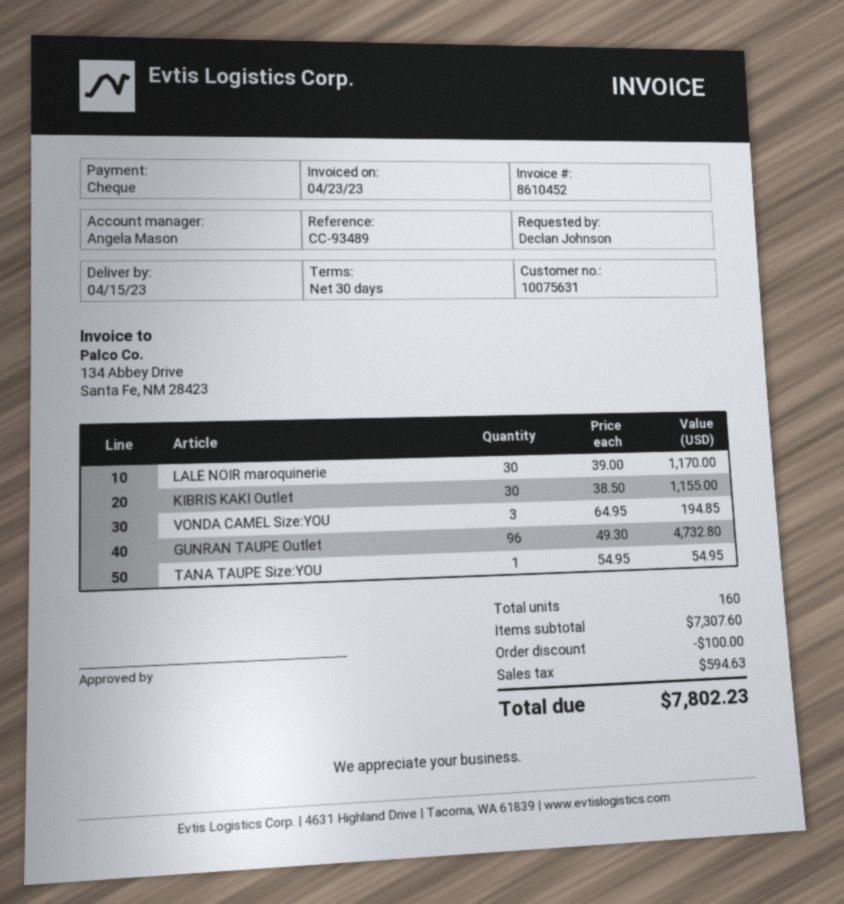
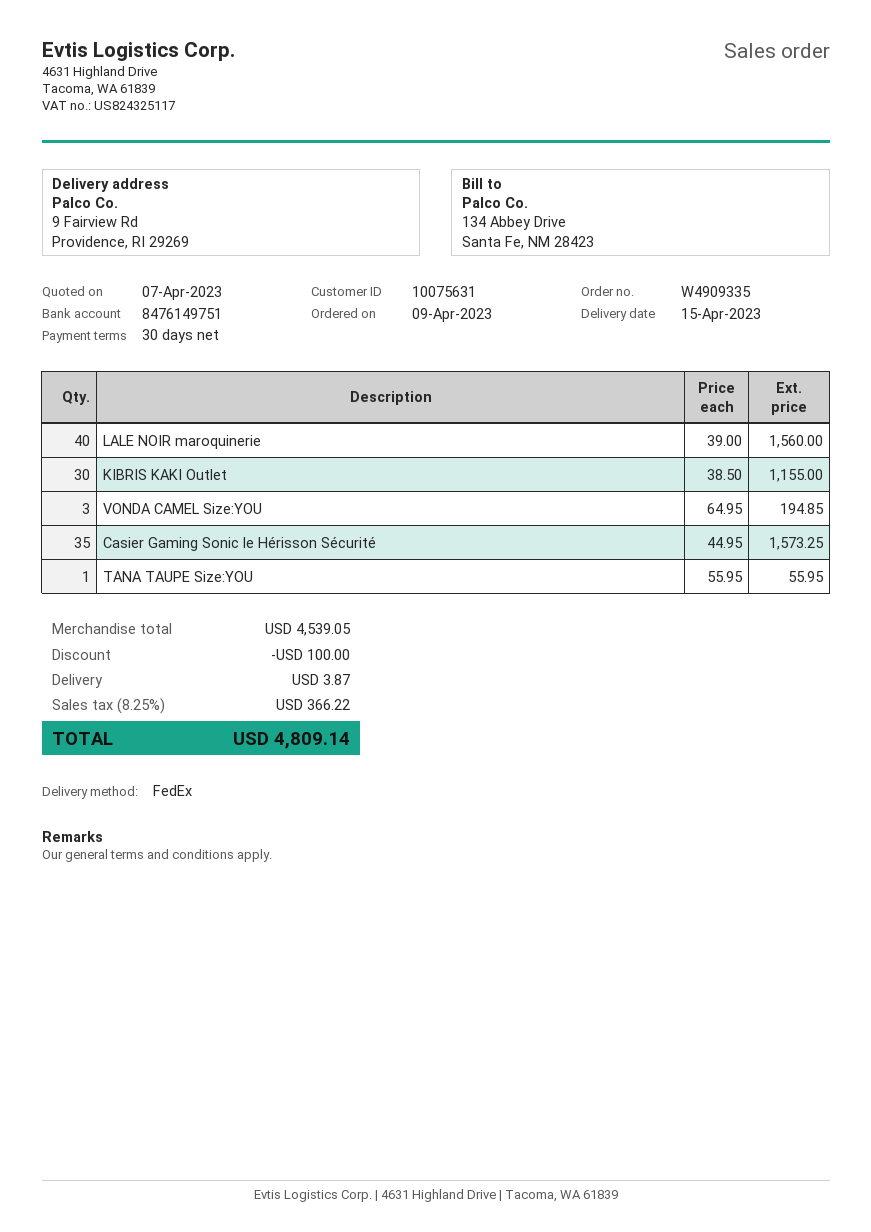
LALE NOIR maroquinerie: 30 x 39.00 = 1170.00 -> 40 x 39.00 = 1560.00
GUNRAN TAUPE Outlet: 96 x 49.30 = 4732.80 -> none
TANA TAUPE Size:YOU: 1 x 54.95 = 54.95 -> 1 x 55.95 = 55.95
Casier Gaming Sonic le Hérisson Sécurité: none -> 35 x 44.95 = 1573.25
subtotal: 7307.60 -> 4539.05
shipping: none -> 3.87
tax: 594.63 -> 366.22
total: 7802.23 -> 4809.14

